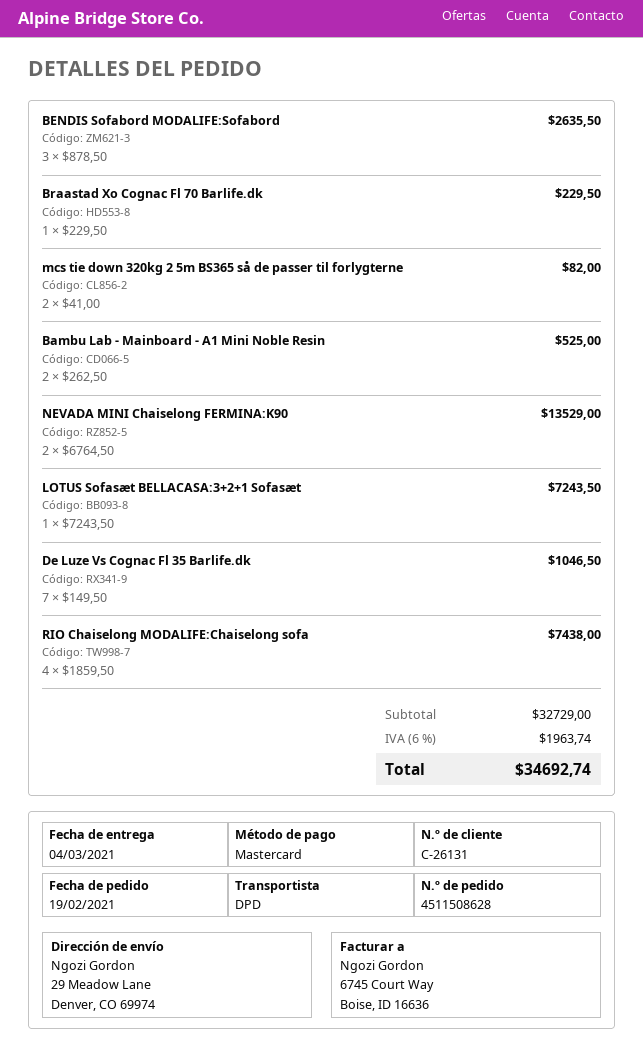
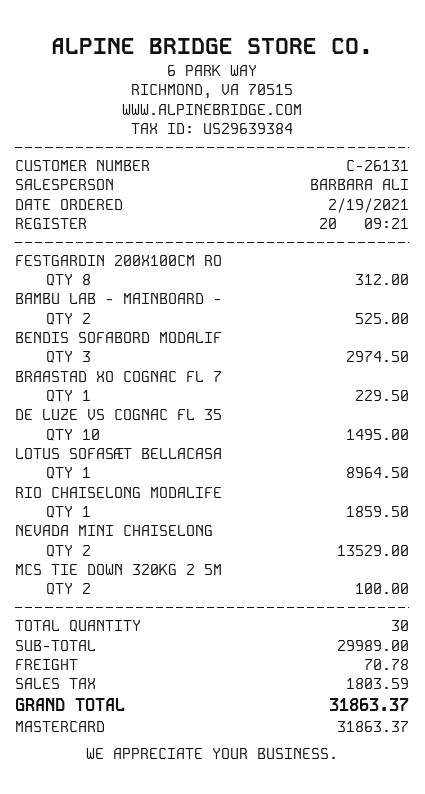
BENDIS Sofabord MODALIFE:Sofabord: 3 for 2635.50 -> 3 for 2974.50
mcs tie down 320kg 2 5m BS365 så de passer til forlygterne: 2 for 82.00 -> 2 for 100.00
LOTUS Sofasæt BELLACASA:3+2+1 Sofasæt: 1 for 7243.50 -> 1 for 8964.50
De Luze Vs Cognac Fl 35 Barlife.dk: 7 for 1046.50 -> 10 for 1495.00
RIO Chaiselong MODALIFE:Chaiselong sofa: 4 for 7438.00 -> 1 for 1859.50
FESTGARDIN 200X100CM RO: none -> 8 for 312.00
subtotal: 32729.00 -> 29989.00
shipping: none -> 70.78
tax: 1963.74 -> 1803.59
total: 34692.74 -> 31863.37

